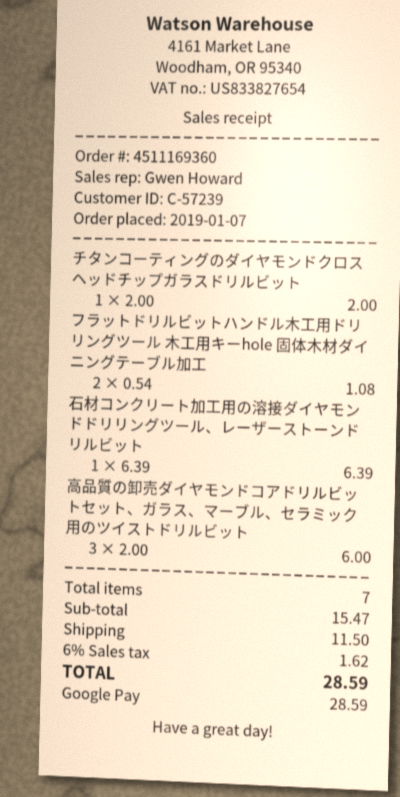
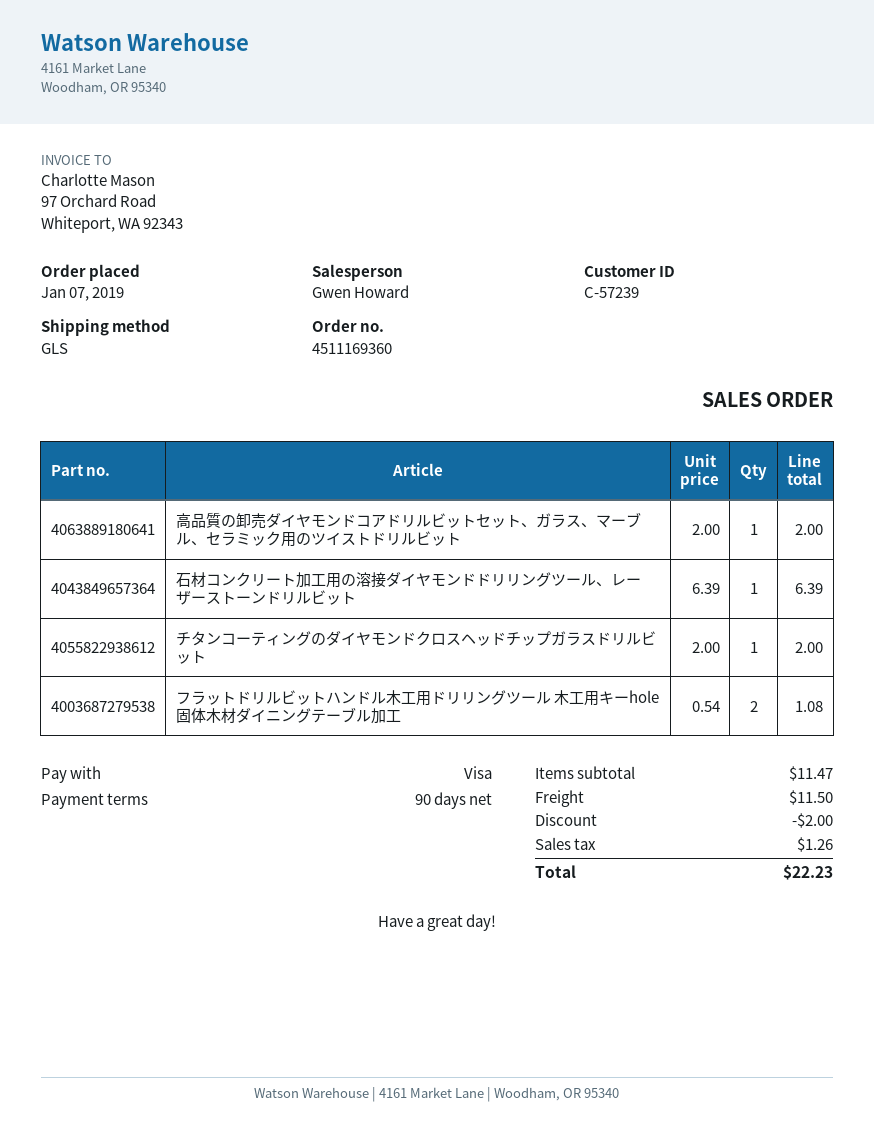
payment method: Google Pay -> Visa
高品質の卸売ダイヤモンドコアドリルビットセット、ガラス、マーブル、セラミック用のツイストドリルビット: 3 x 2.00 = 6.00 -> 1 x 2.00 = 2.00
subtotal: 15.47 -> 11.47
discount: none -> 2.00
tax: 1.62 -> 1.26
total: 28.59 -> 22.23

